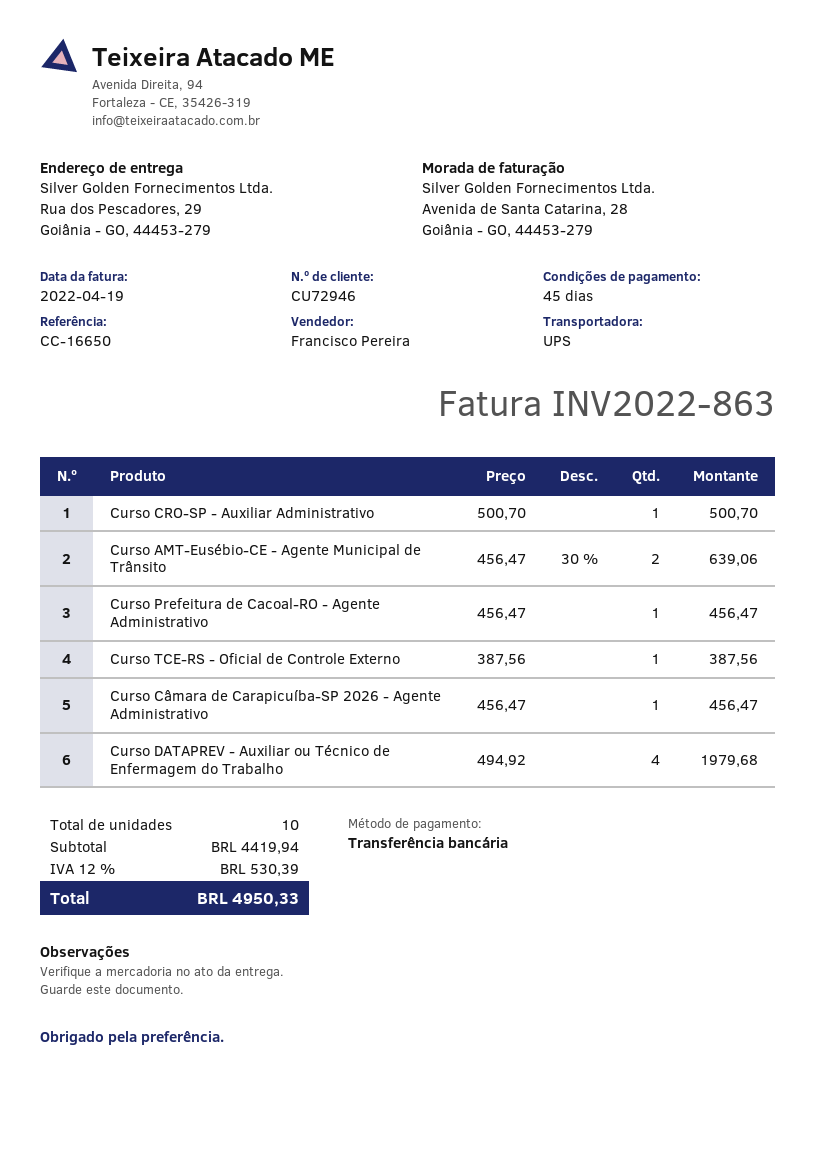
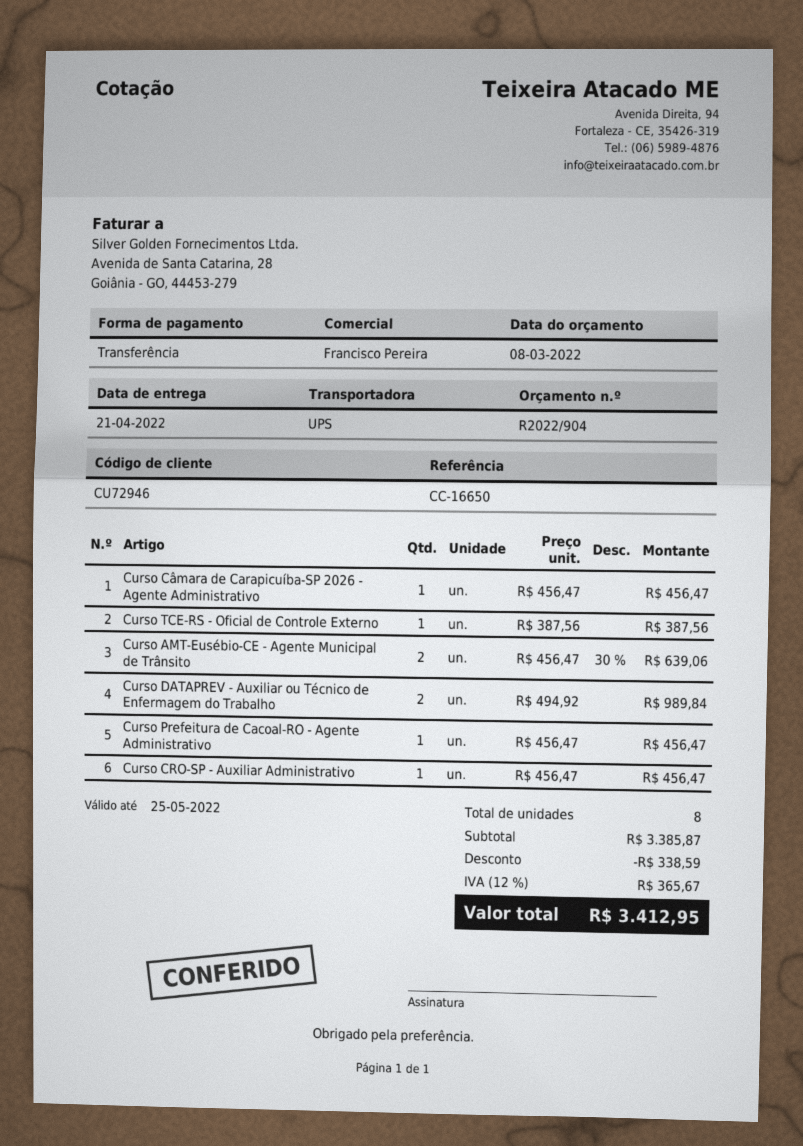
Curso CRO-SP - Auxiliar Administrativo: 1 x 500.70 = 500.70 -> 1 x 456.47 = 456.47
Curso DATAPREV - Auxiliar ou Técnico de Enfermagem do Trabalho: 4 x 494.92 = 1979.68 -> 2 x 494.92 = 989.84
total quantity: 10 -> 8
subtotal: 4419.94 -> 3385.87
discount: none -> 338.59
tax: 12% = 530.39 -> 12% = 365.67
total: 4950.33 -> 3412.95

